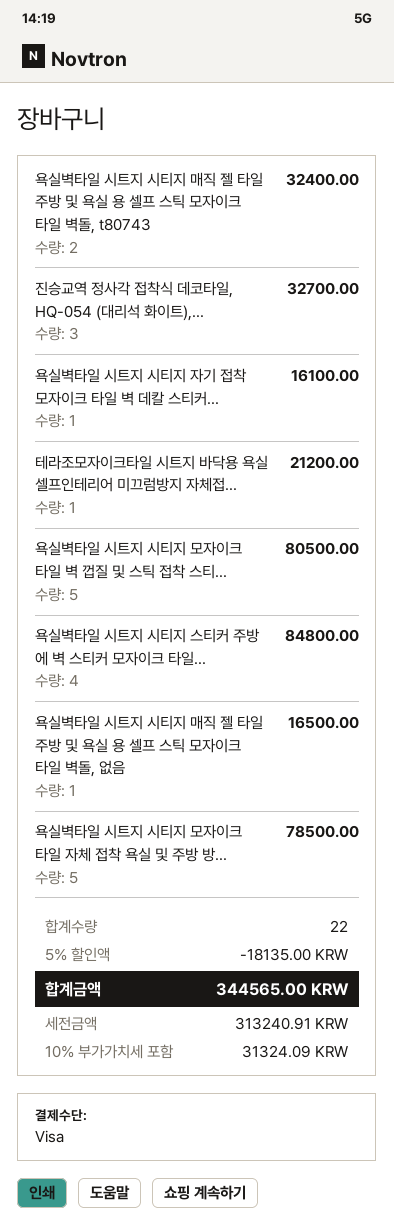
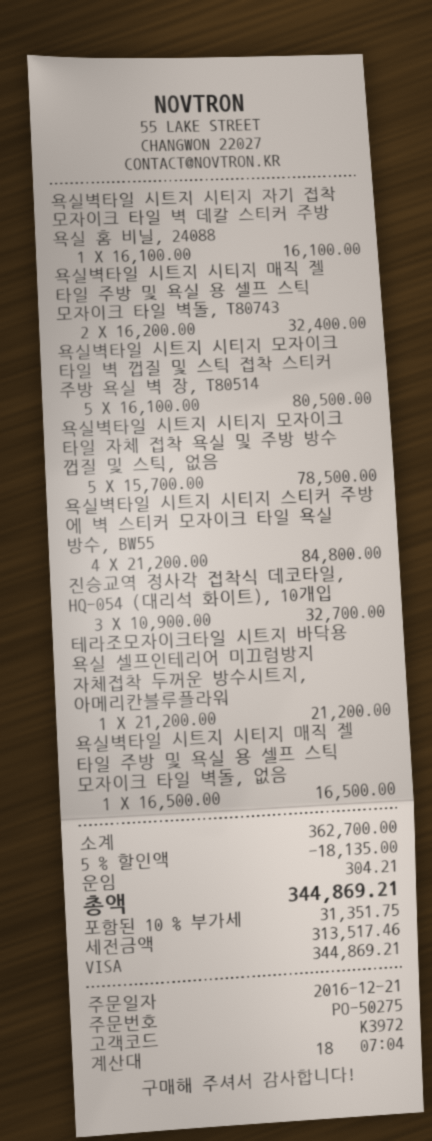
shipping: none -> 304.21
net: 313240.91 -> 313517.46
tax: 10% = 31324.09 -> 10% = 31351.75
total: 344565.00 -> 344869.21

